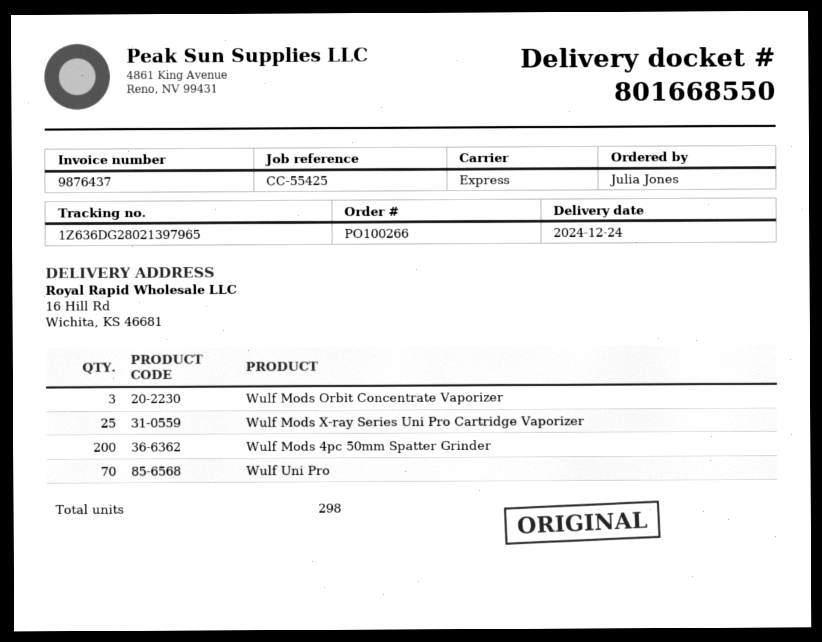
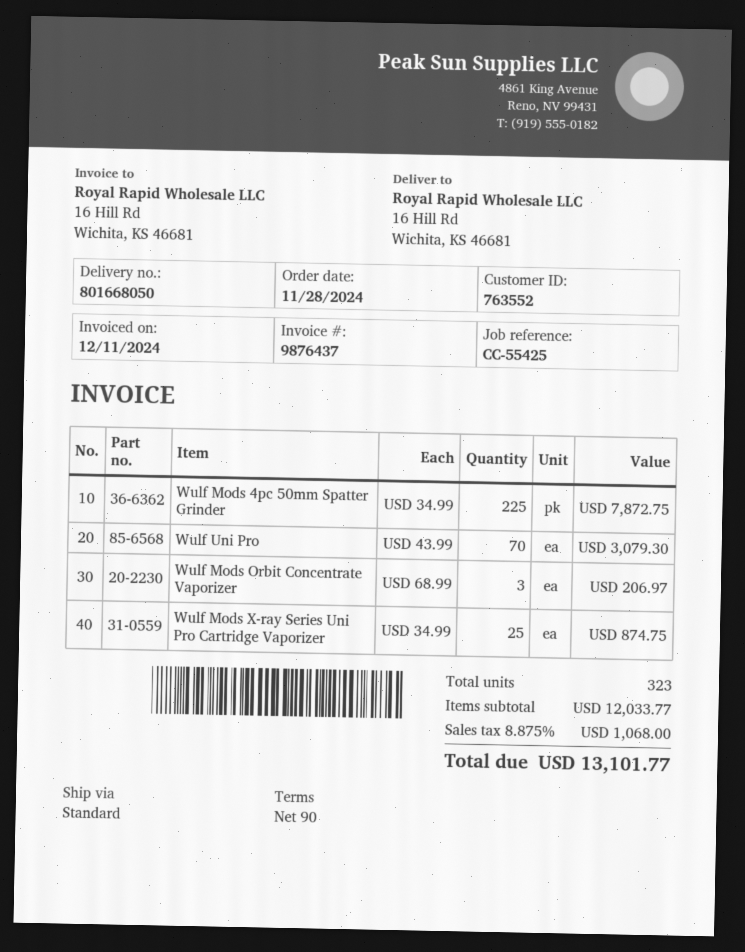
delivery note number: 801668550 -> 801668050
shipping method: express -> standard
Wulf Mods 4pc 50mm Spatter Grinder: 200 -> 225
total quantity: 298 -> 323

